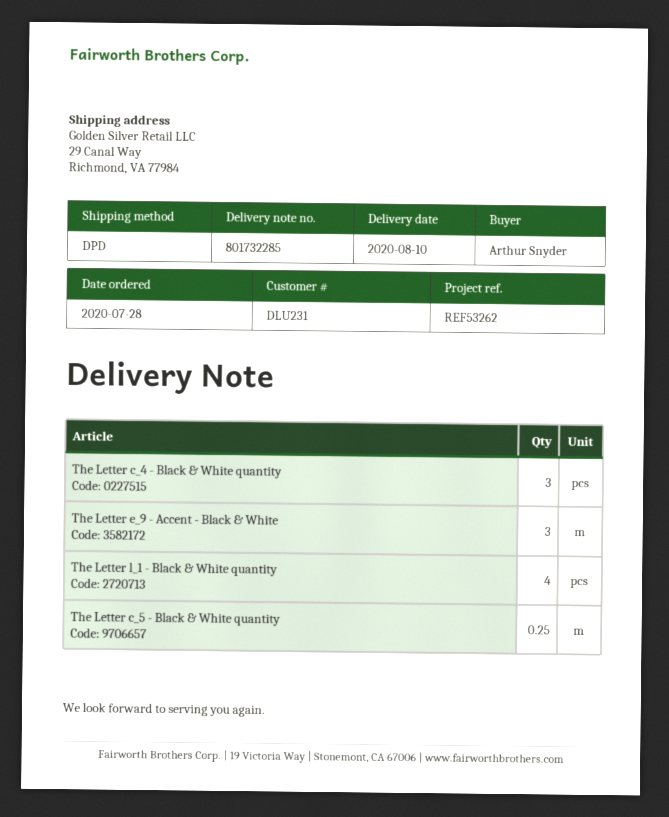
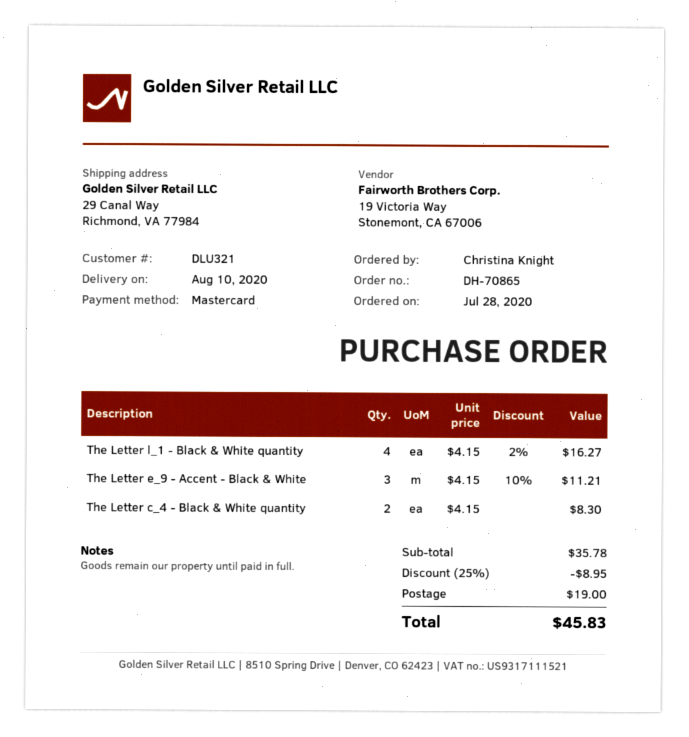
customer number: DLU231 -> DLU321
ordered by: Arthur Snyder -> Christina Knight
The Letter c_4 - Black & White quantity: 3 -> 2
The Letter c_5 - Black & White quantity: 0.25 -> none

